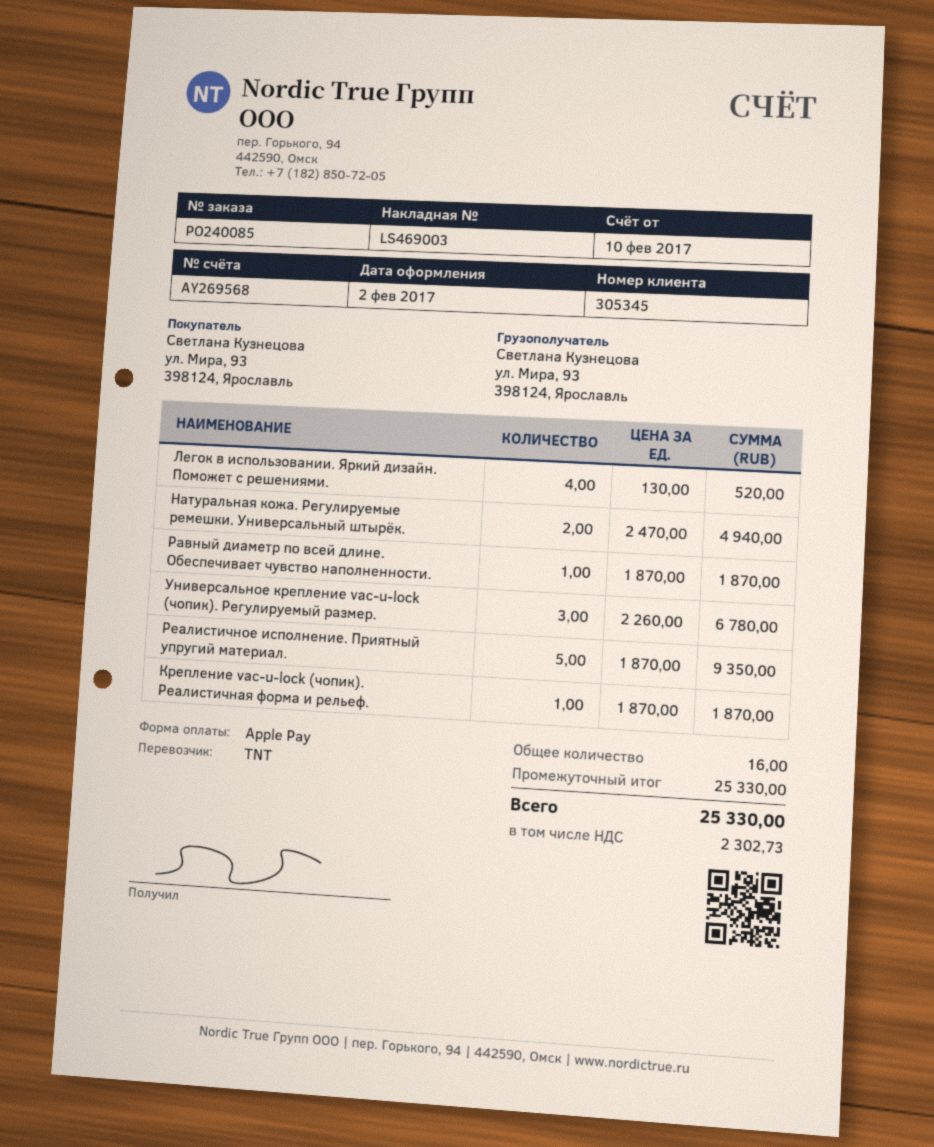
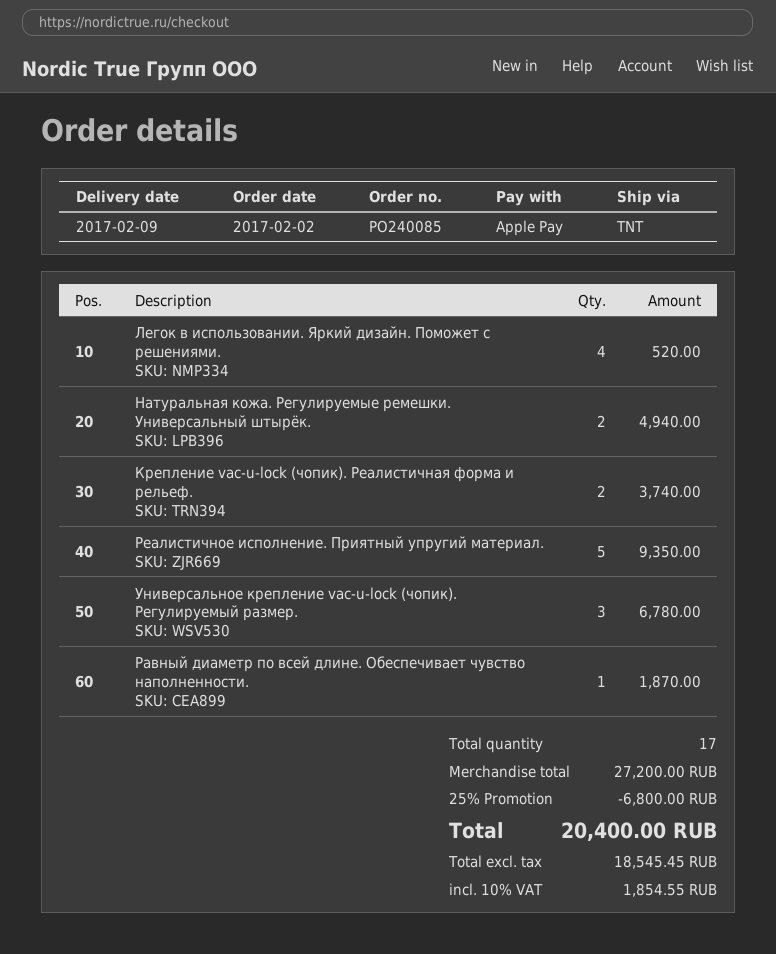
Крепление vac-u-lock (чопик). Реалистичная форма и рельеф.: 1 for 1870.00 -> 2 for 3740.00
total quantity: 16 -> 17
subtotal: 25330.00 -> 27200.00
discount: none -> 25% = 6800.00
tax: 2302.73 -> 1854.55
total: 25330.00 -> 20400.00

